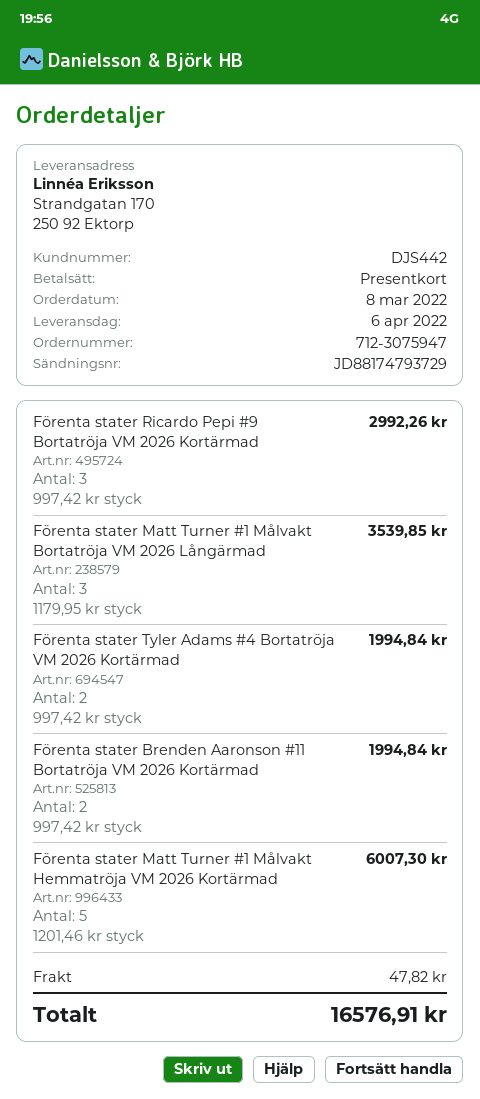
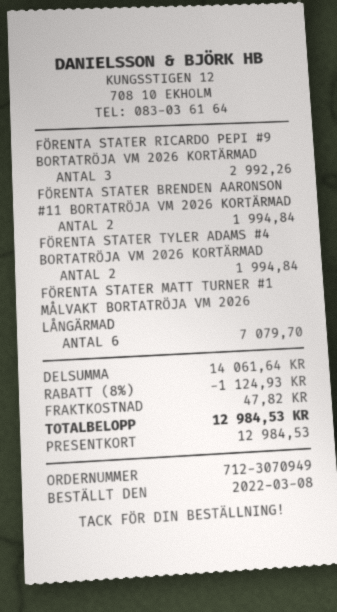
order number: 712-3075947 -> 712-3070949
Förenta stater Matt Turner #1 Målvakt Bortatröja VM 2026 Långärmad: 3 for 3539.85 -> 6 for 7079.70
Förenta stater Matt Turner #1 Målvakt Hemmatröja VM 2026 Kortärmad: 5 for 6007.30 -> none
discount: none -> 8% = 1124.93
total: 16576.91 -> 12984.53

